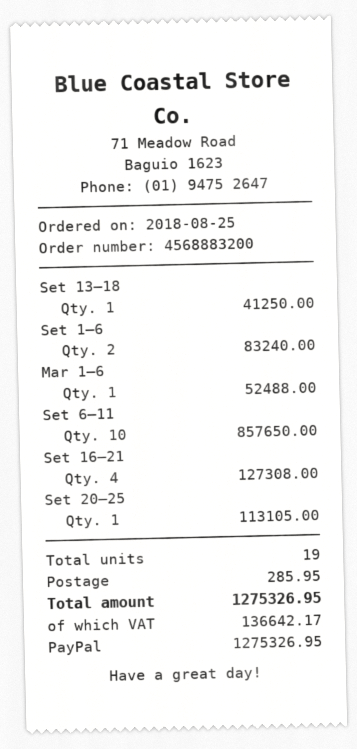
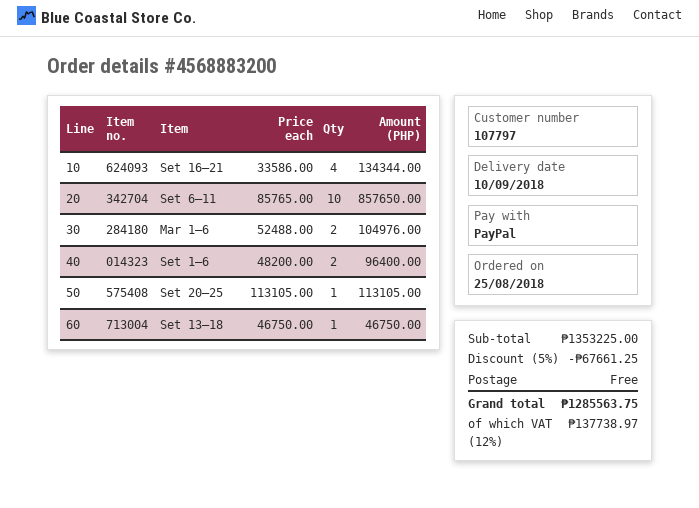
Set 13–18: 1 for 41250.00 -> 1 for 46750.00
Set 1–6: 2 for 83240.00 -> 2 for 96400.00
Mar 1–6: 1 for 52488.00 -> 2 for 104976.00
Set 16–21: 4 for 127308.00 -> 4 for 134344.00
discount: none -> 5% = 67661.25
shipping: 285.95 -> 0.00
tax: 136642.17 -> 137738.97
total: 1275326.95 -> 1285563.75

